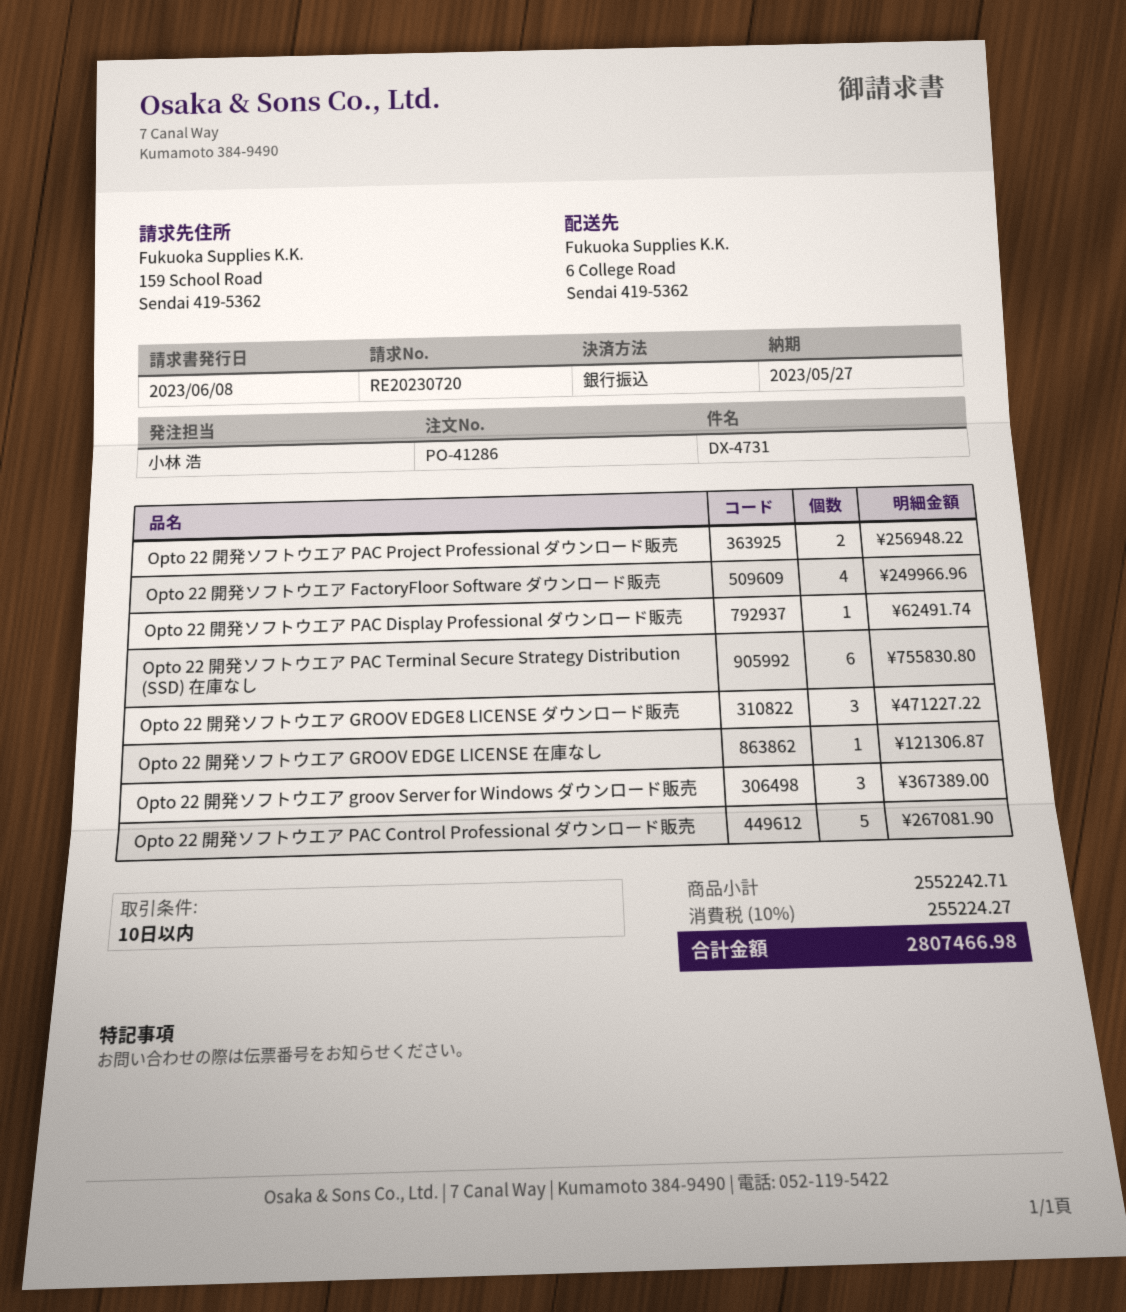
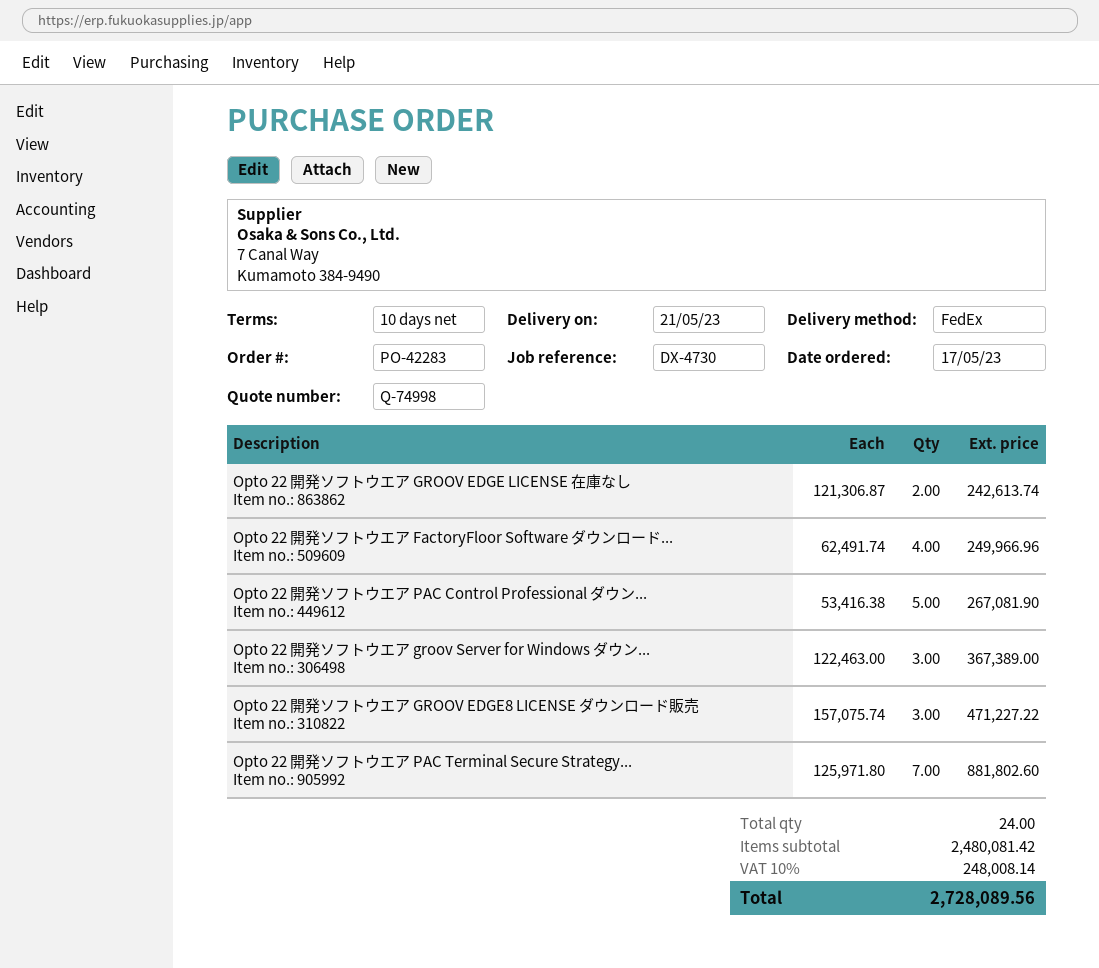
order number: PO-41286 -> PO-42283
delivery date: 2023-05-27 -> 2023-05-21
reference: DX-4731 -> DX-4730
Opto 22 開発ソフトウエア PAC Project Professional ダウンロード販売: 2 for 256948.22 -> none
Opto 22 開発ソフトウエア PAC Display Professional ダウンロード販売: 1 for 62491.74 -> none
Opto 22 開発ソフトウエア PAC Terminal Secure Strategy Distribution (SSD) 在庫なし: 6 for 755830.80 -> 7 for 881802.60
Opto 22 開発ソフトウエア GROOV EDGE LICENSE 在庫なし: 1 for 121306.87 -> 2 for 242613.74
subtotal: 2552242.71 -> 2480081.42
tax: 10% = 255224.27 -> 10% = 248008.14
total: 2807466.98 -> 2728089.56

